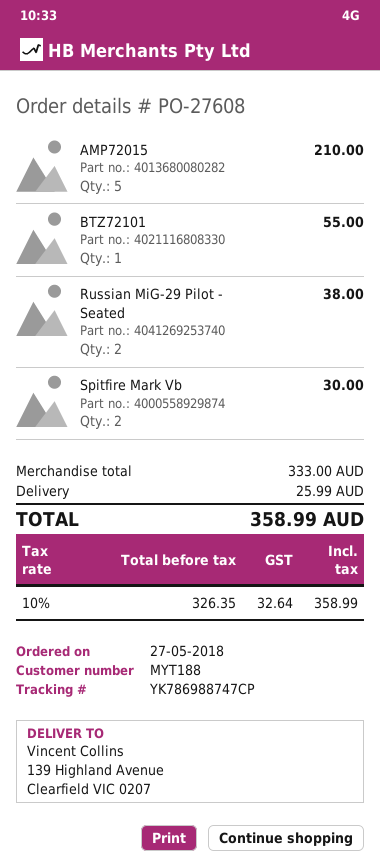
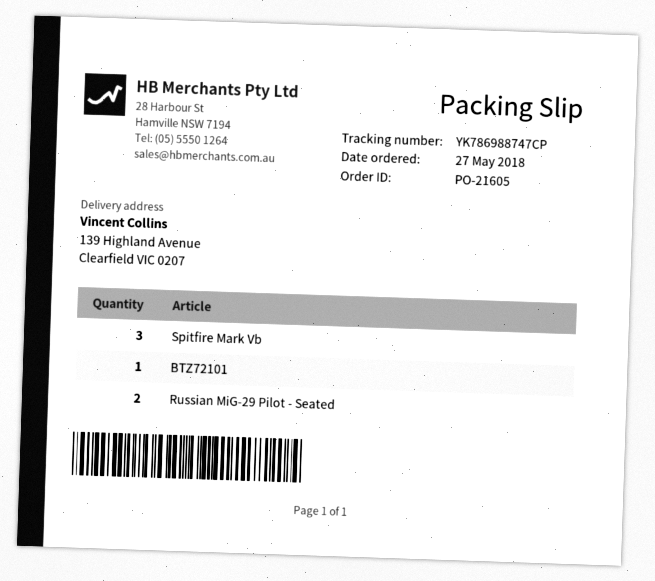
order number: PO-27608 -> PO-21605
AMP72015: 5 -> none
Spitfire Mark Vb: 2 -> 3

